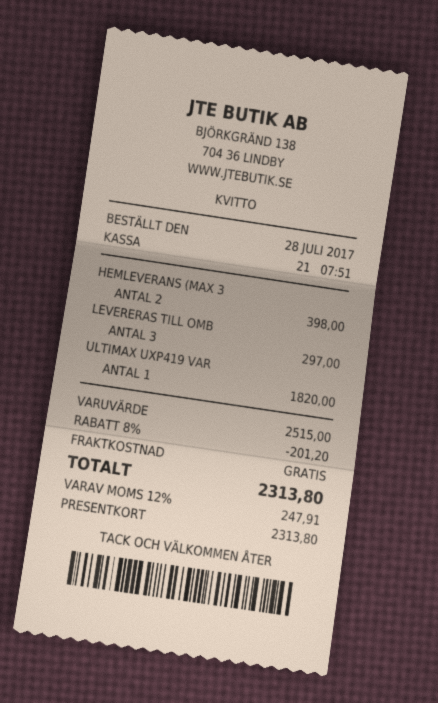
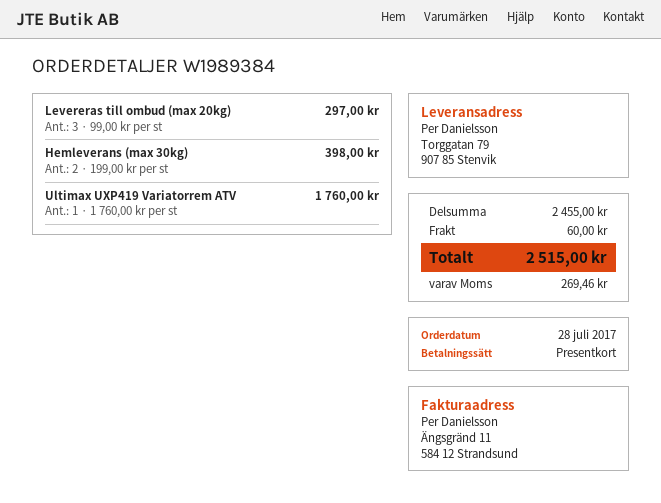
ULTIMAX UXP419 VAR: 1 for 1820.00 -> 1 for 1760.00
subtotal: 2515.00 -> 2455.00
discount: 8% = 201.20 -> none
shipping: 0.00 -> 60.00
tax: 247.91 -> 269.46
total: 2313.80 -> 2515.00

